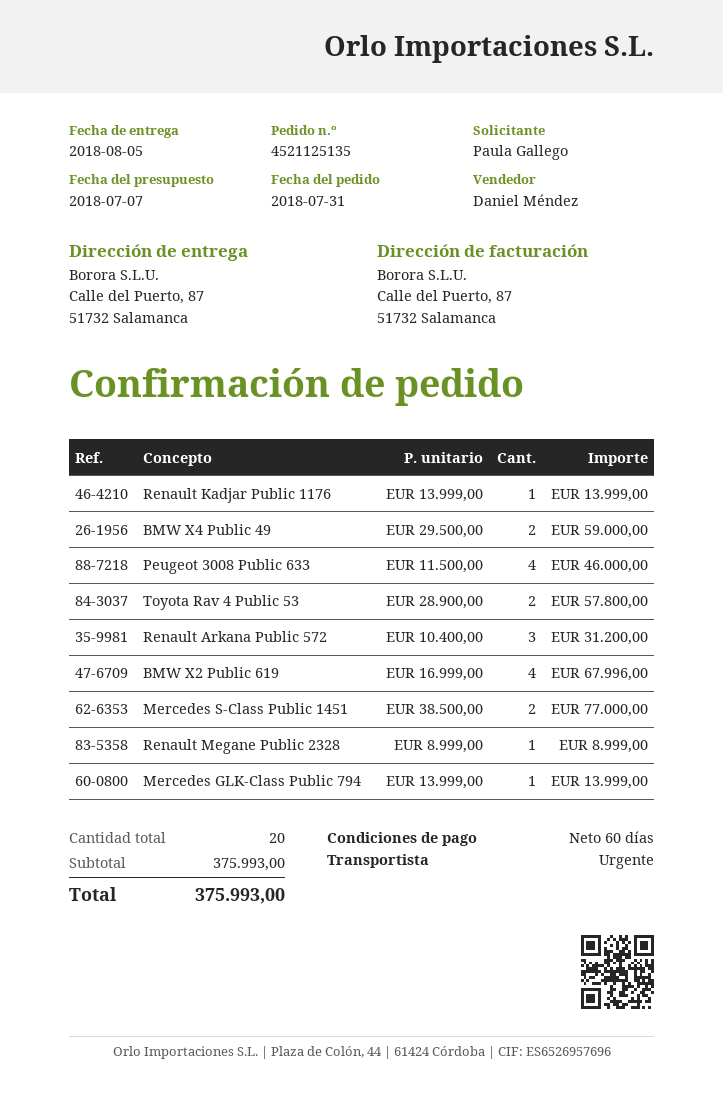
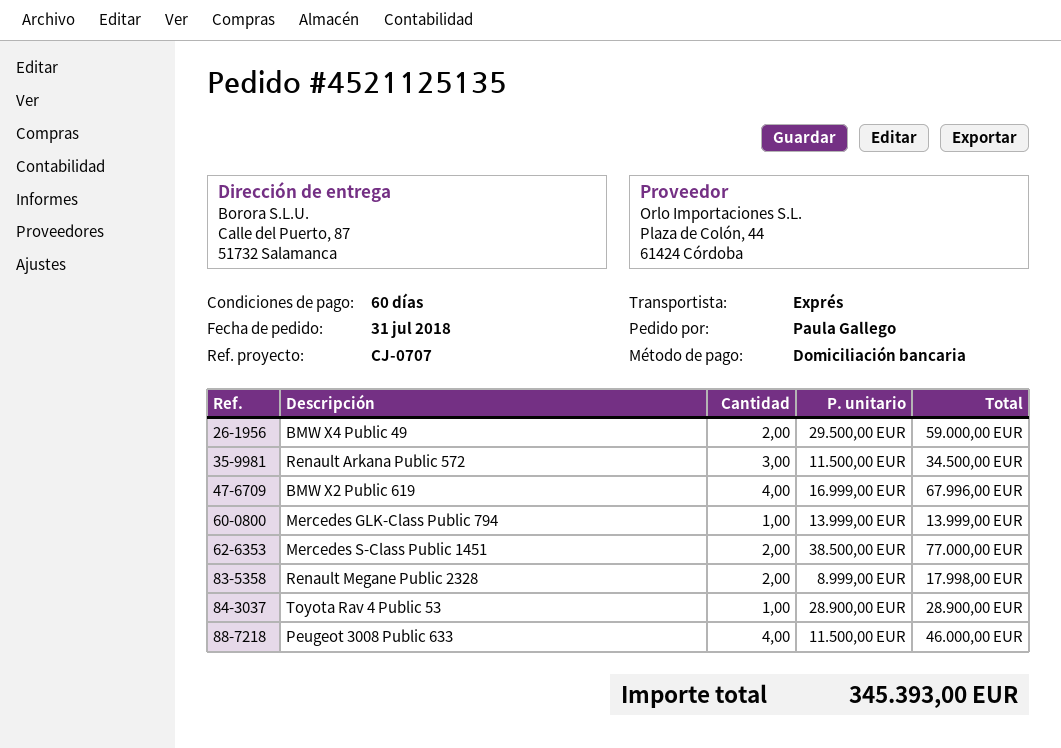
Renault Kadjar Public 1176: 1 x 13999.00 = 13999.00 -> none
Toyota Rav 4 Public 53: 2 x 28900.00 = 57800.00 -> 1 x 28900.00 = 28900.00
Renault Arkana Public 572: 3 x 10400.00 = 31200.00 -> 3 x 11500.00 = 34500.00
Renault Megane Public 2328: 1 x 8999.00 = 8999.00 -> 2 x 8999.00 = 17998.00
total: 375993.00 -> 345393.00

